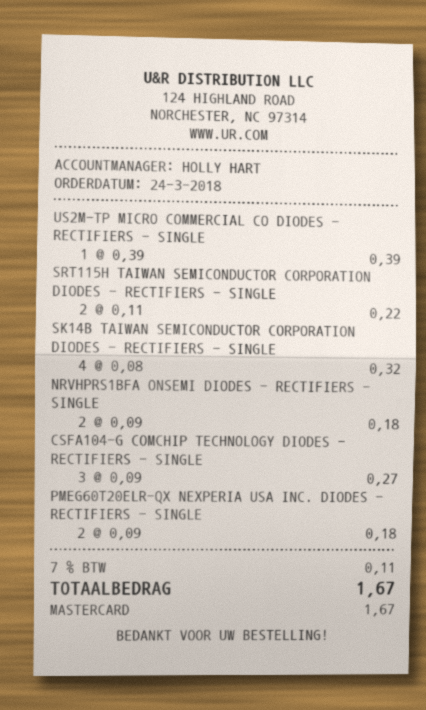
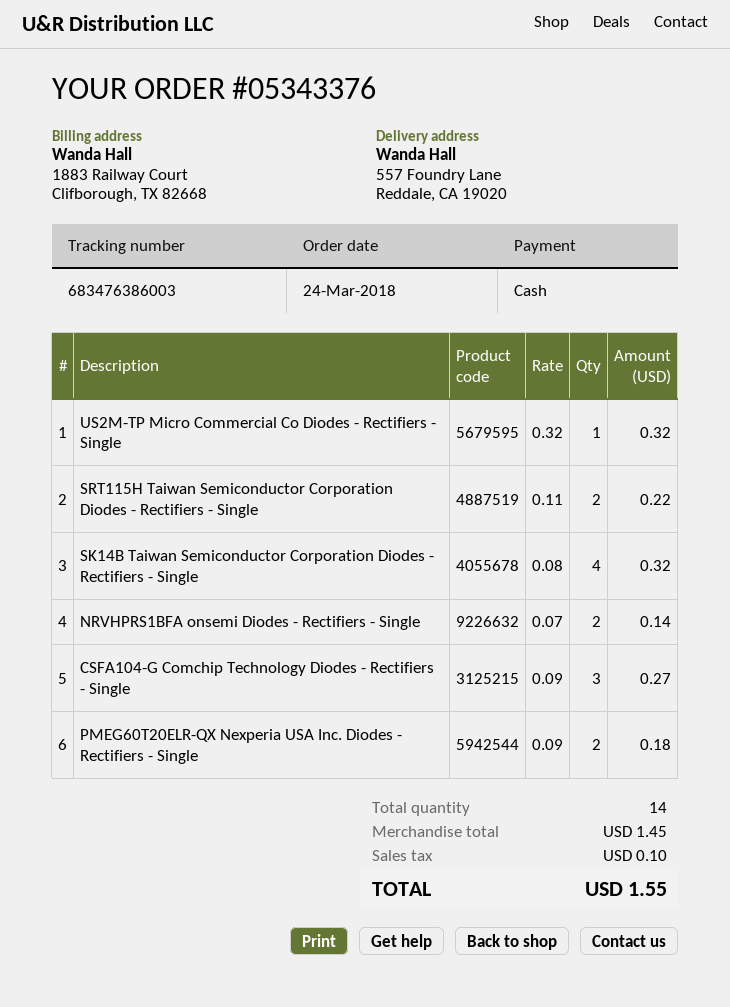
payment method: Mastercard -> cash
US2M-TP MICRO COMMERCIAL CO DIODES - RECTIFIERS - SINGLE: 1 x 0.39 = 0.39 -> 1 x 0.32 = 0.32
NRVHPRS1BFA ONSEMI DIODES - RECTIFIERS - SINGLE: 2 x 0.09 = 0.18 -> 2 x 0.07 = 0.14
tax: 0.11 -> 0.10
total: 1.67 -> 1.55

